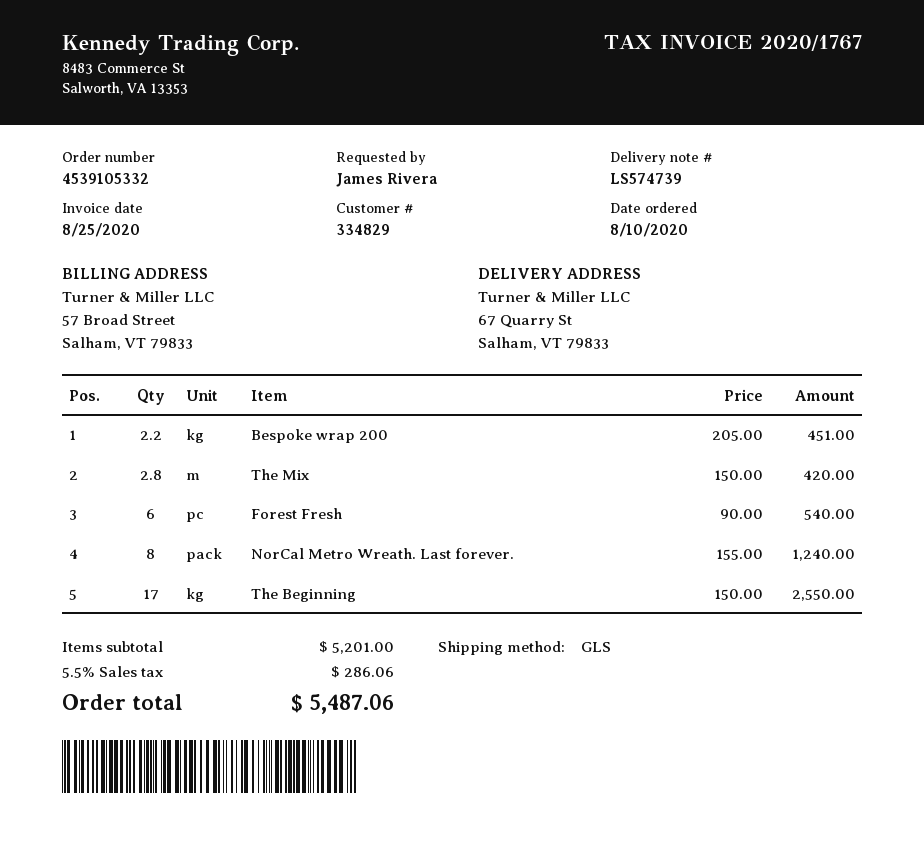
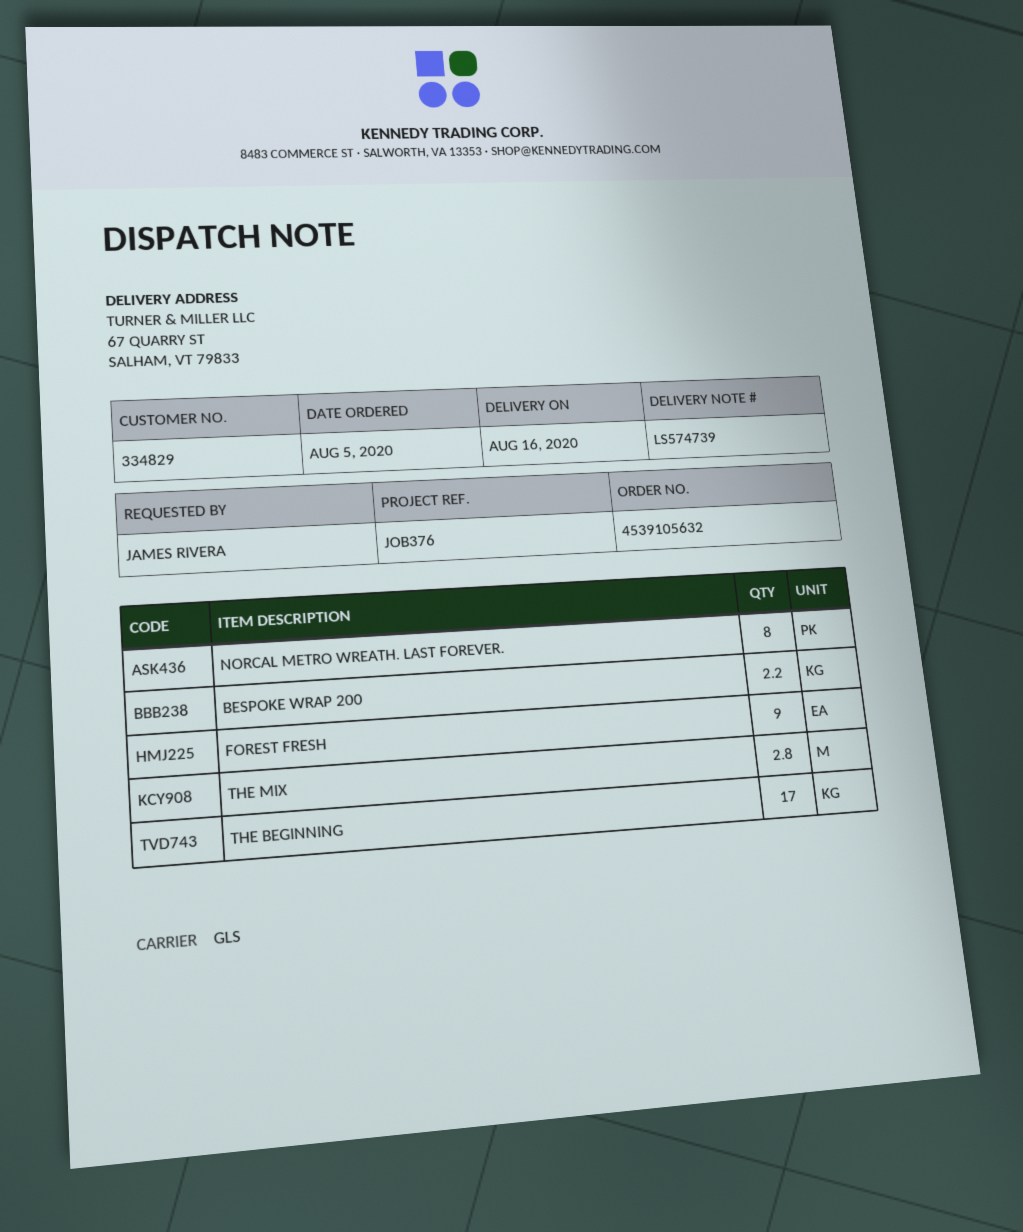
order number: 4539105332 -> 4539105632
order date: 2020-08-10 -> 2020-08-05
Forest Fresh: 6 -> 9

